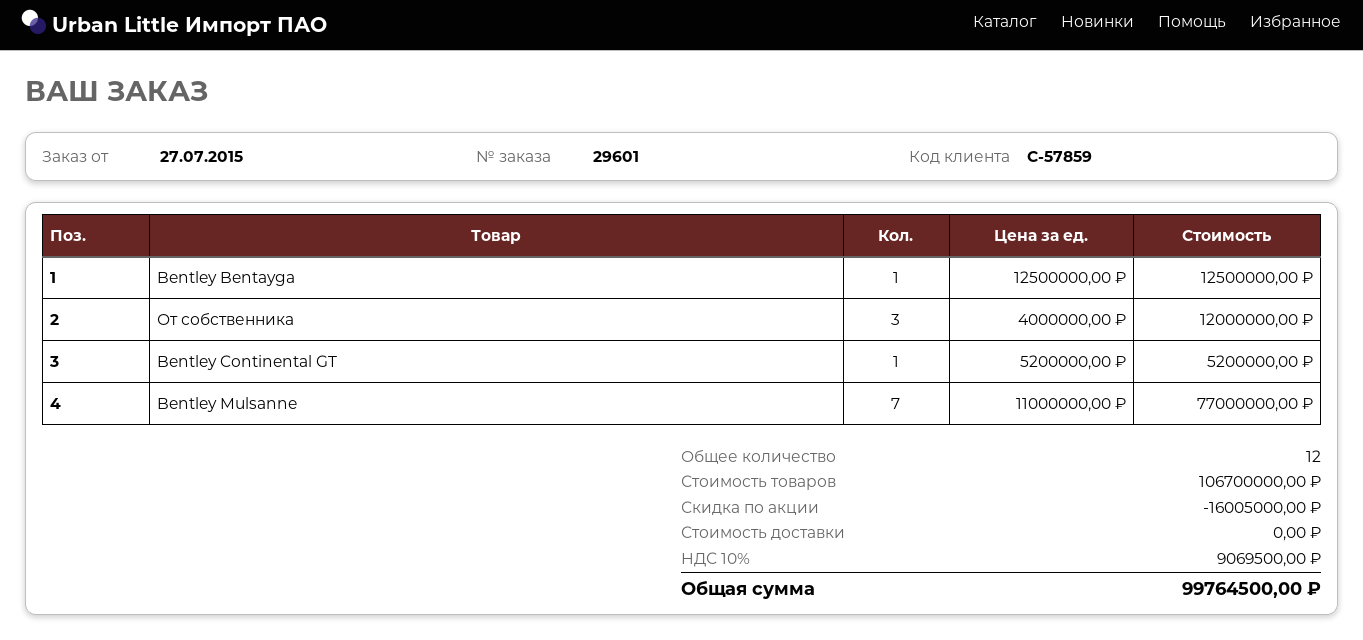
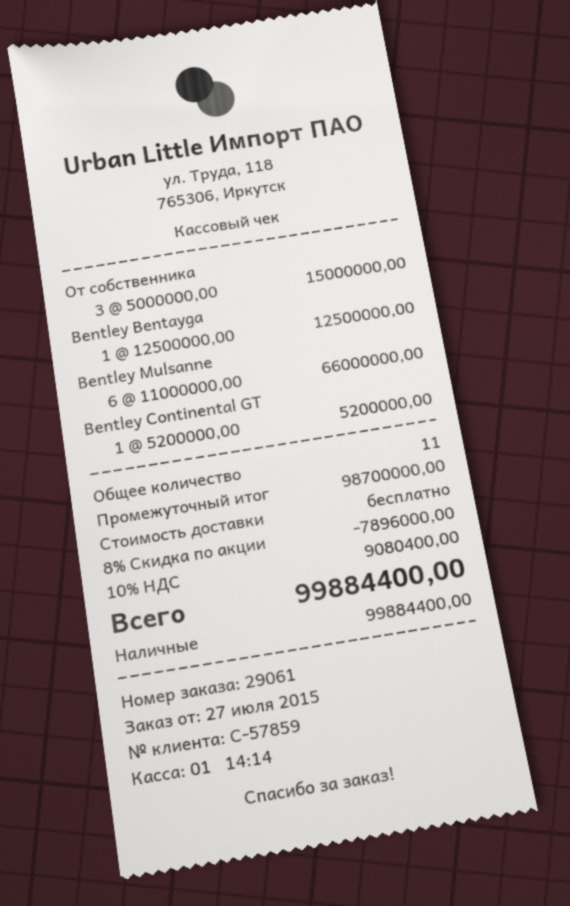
order number: 29601 -> 29061
От собственника: 3 x 4000000.00 = 12000000.00 -> 3 x 5000000.00 = 15000000.00
Bentley Mulsanne: 7 x 11000000.00 = 77000000.00 -> 6 x 11000000.00 = 66000000.00
total quantity: 12 -> 11
subtotal: 106700000.00 -> 98700000.00
discount: 16005000.00 -> 7896000.00
tax: 10% = 9069500.00 -> 10% = 9080400.00
total: 99764500.00 -> 99884400.00

